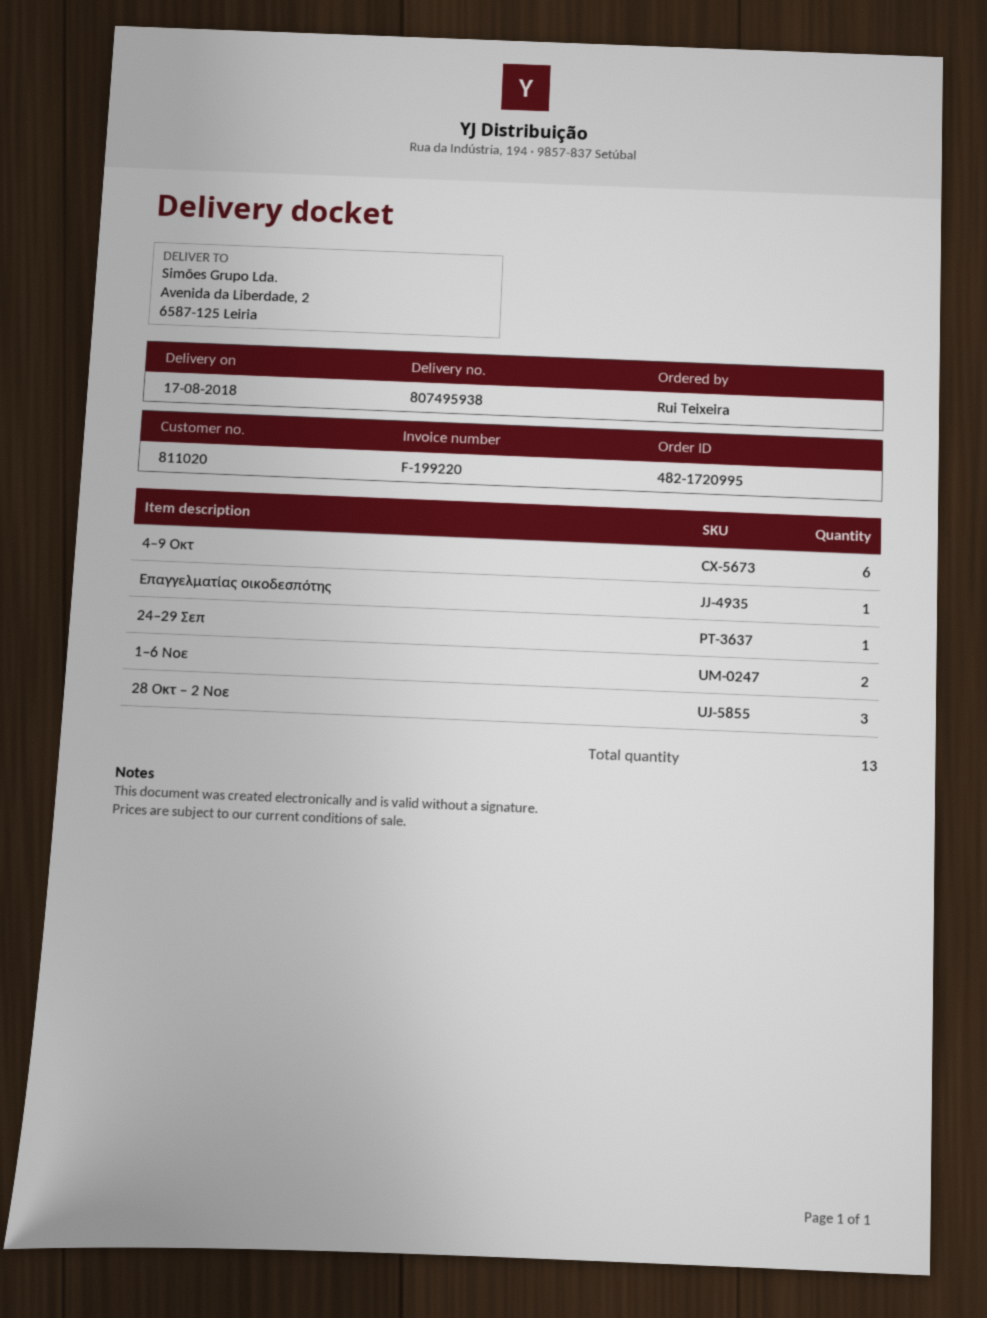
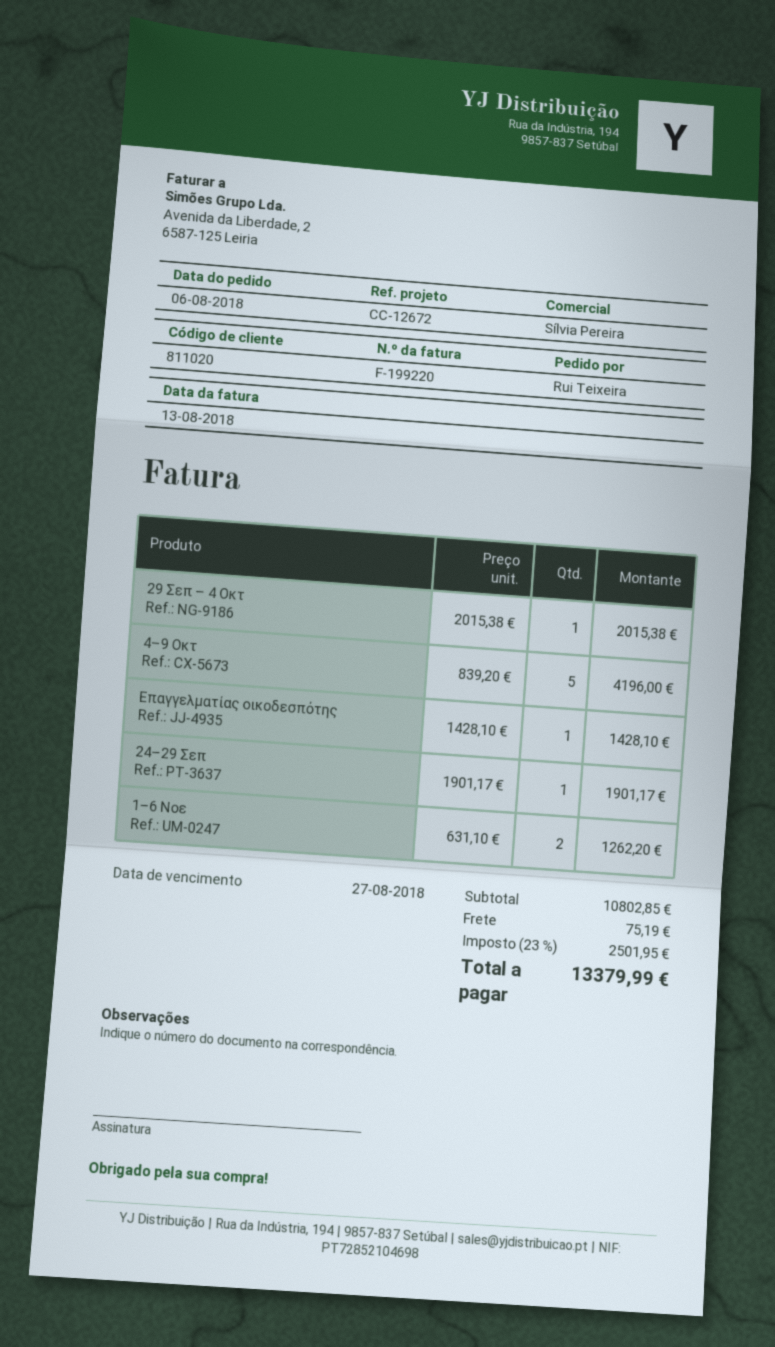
4–9 Οκτ: 6 -> 5
28 Οκτ – 2 Νοε: 3 -> none
29 Σεπ – 4 Οκτ: none -> 1

